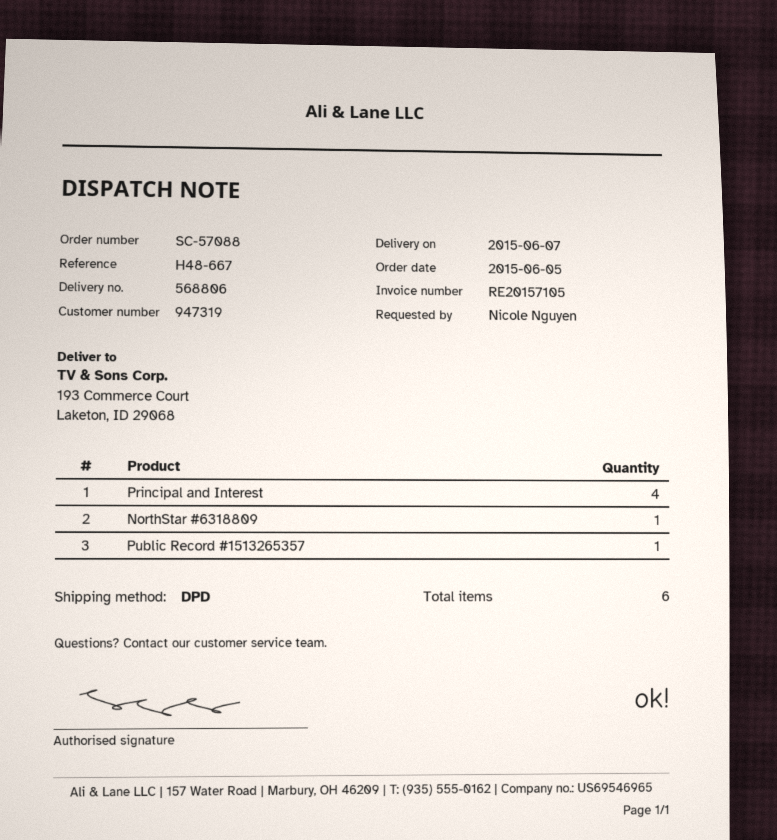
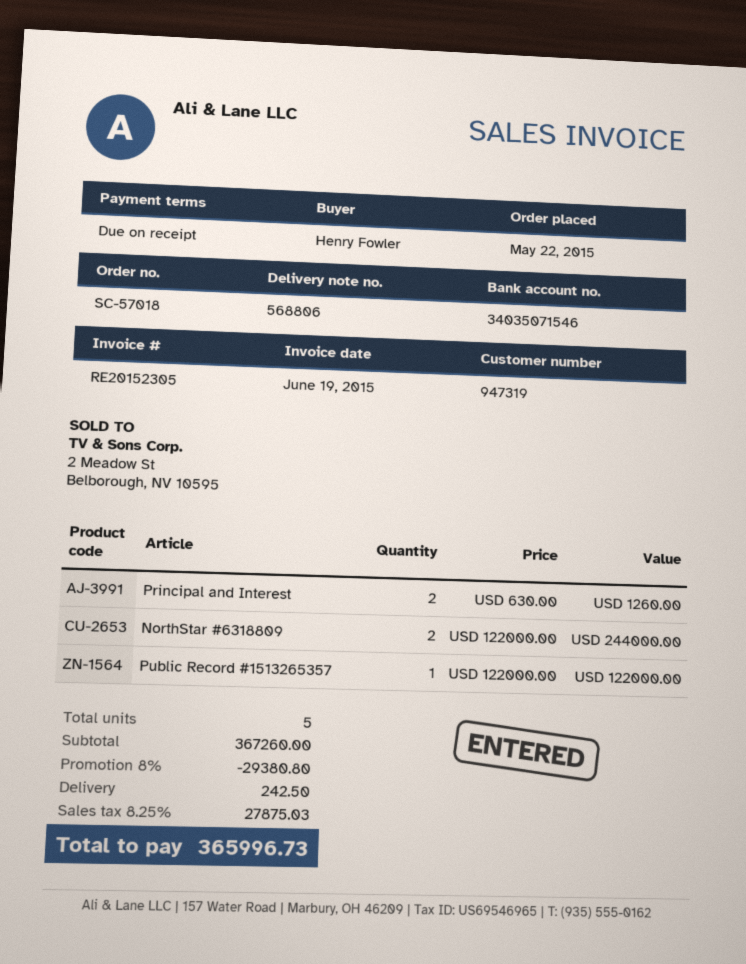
order number: SC-57088 -> SC-57018
order date: 2015-06-05 -> 2015-05-22
invoice number: RE20157105 -> RE20152305
ordered by: Nicole Nguyen -> Henry Fowler
Principal and Interest: 4 -> 2
NorthStar #6318809: 1 -> 2
total quantity: 6 -> 5

